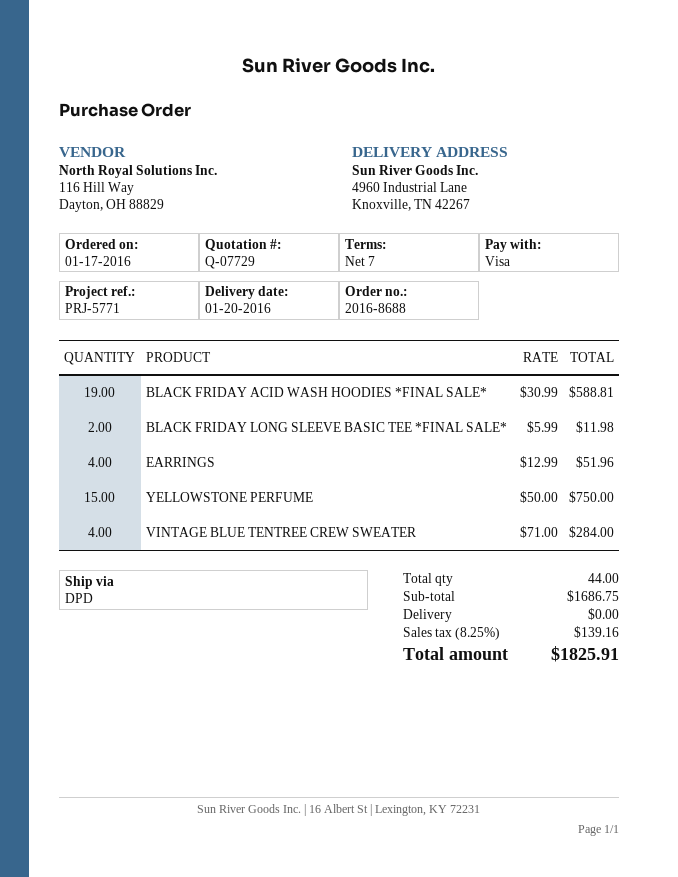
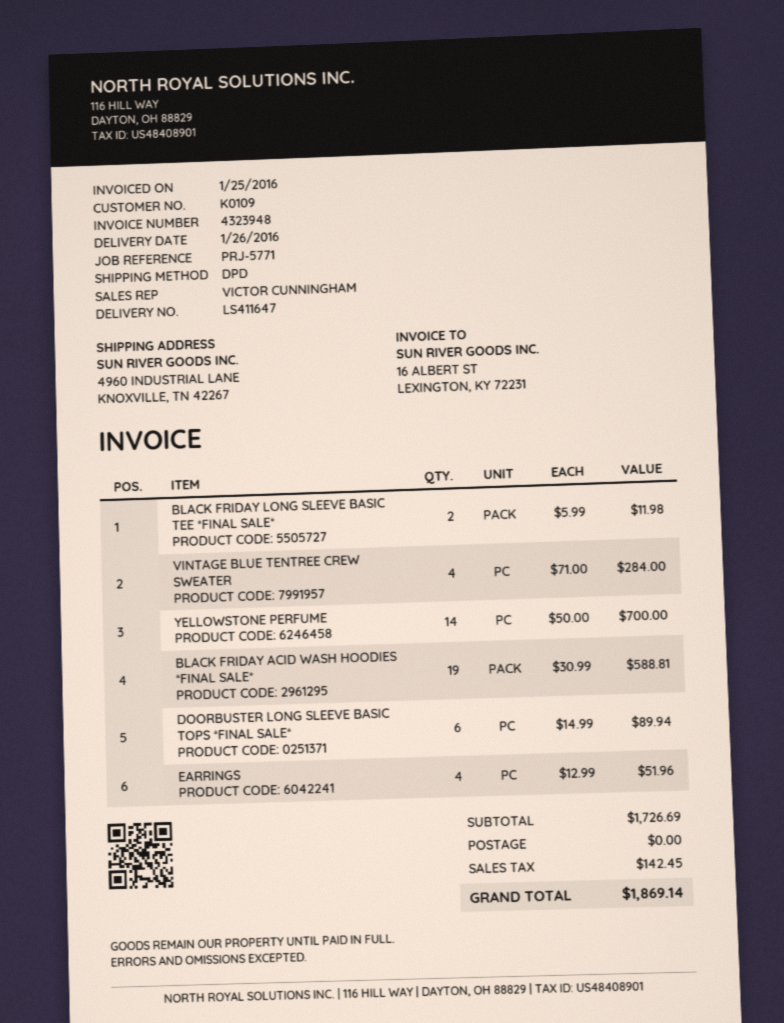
delivery date: 2016-01-20 -> 2016-01-26
YELLOWSTONE PERFUME: 15 x 50.00 = 750.00 -> 14 x 50.00 = 700.00
DOORBUSTER LONG SLEEVE BASIC TOPS *FINAL SALE*: none -> 6 x 14.99 = 89.94
subtotal: 1686.75 -> 1726.69
tax: 139.16 -> 142.45
total: 1825.91 -> 1869.14

